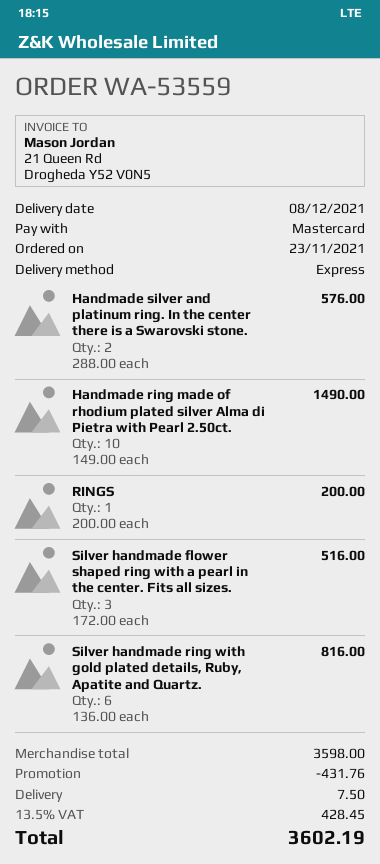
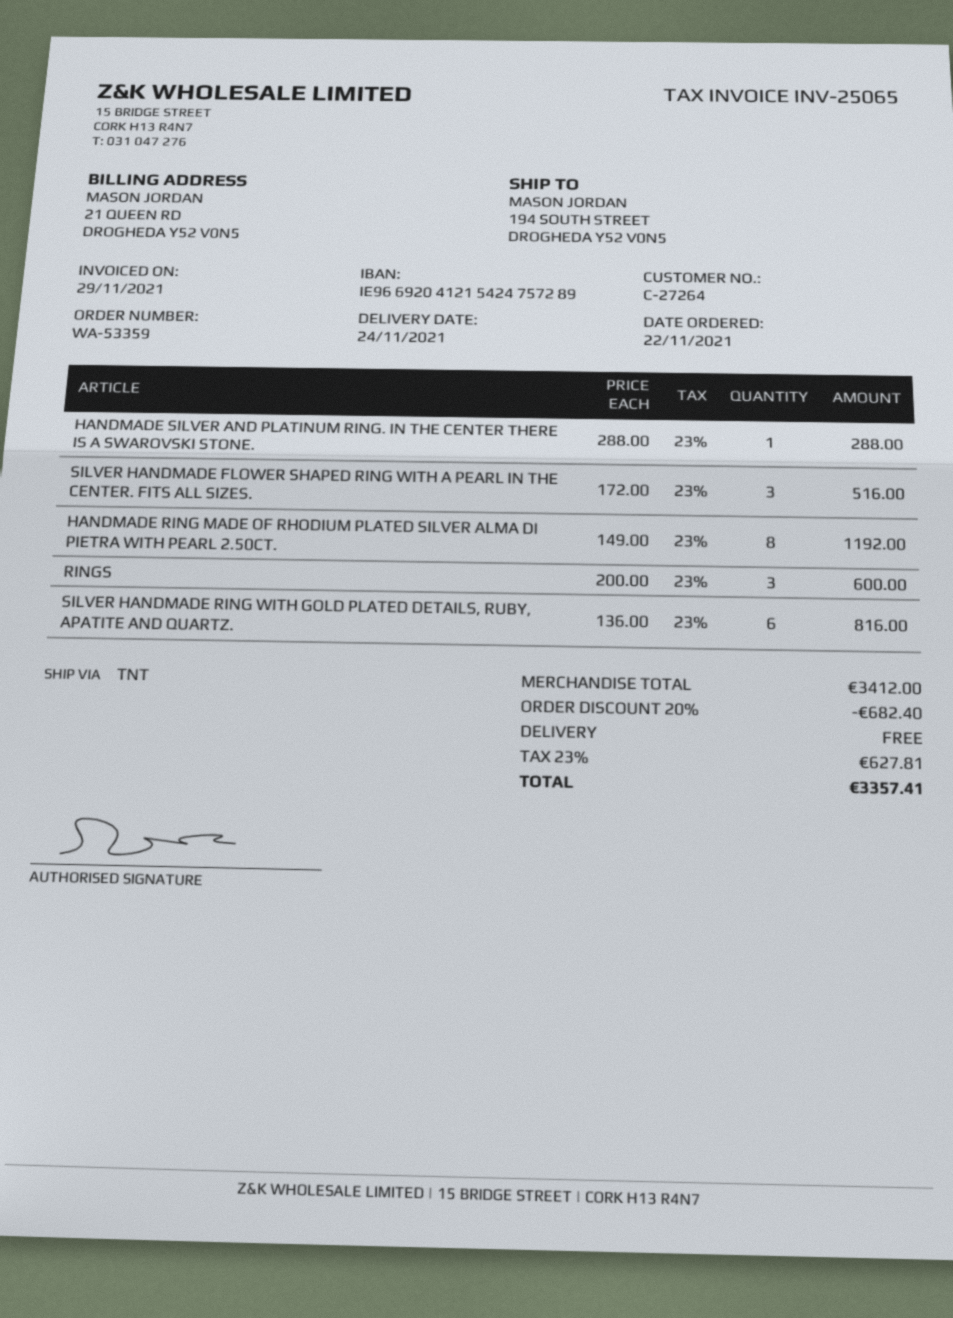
order number: WA-53559 -> WA-53359
order date: 2021-11-23 -> 2021-11-22
delivery date: 2021-12-08 -> 2021-11-24
shipping method: express -> TNT
Handmade silver and platinum ring. In the center there is a Swarovski stone.: 2 x 288.00 = 576.00 -> 1 x 288.00 = 288.00
Handmade ring made of rhodium plated silver Alma di Pietra with Pearl 2.50ct.: 10 x 149.00 = 1490.00 -> 8 x 149.00 = 1192.00
RINGS: 1 x 200.00 = 200.00 -> 3 x 200.00 = 600.00
subtotal: 3598.00 -> 3412.00
discount: 431.76 -> 682.40
shipping: 7.50 -> 0.00
tax: 13.5% = 428.45 -> 23% = 627.81
total: 3602.19 -> 3357.41

